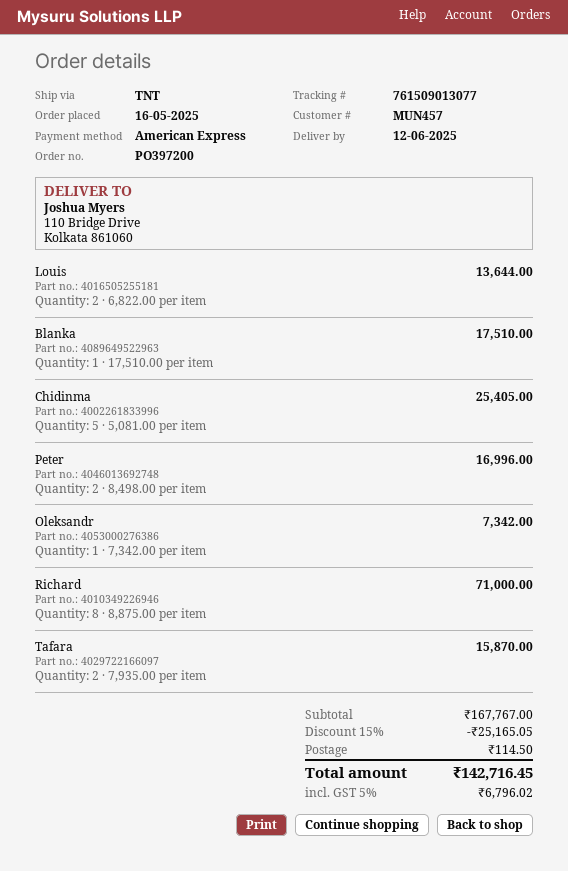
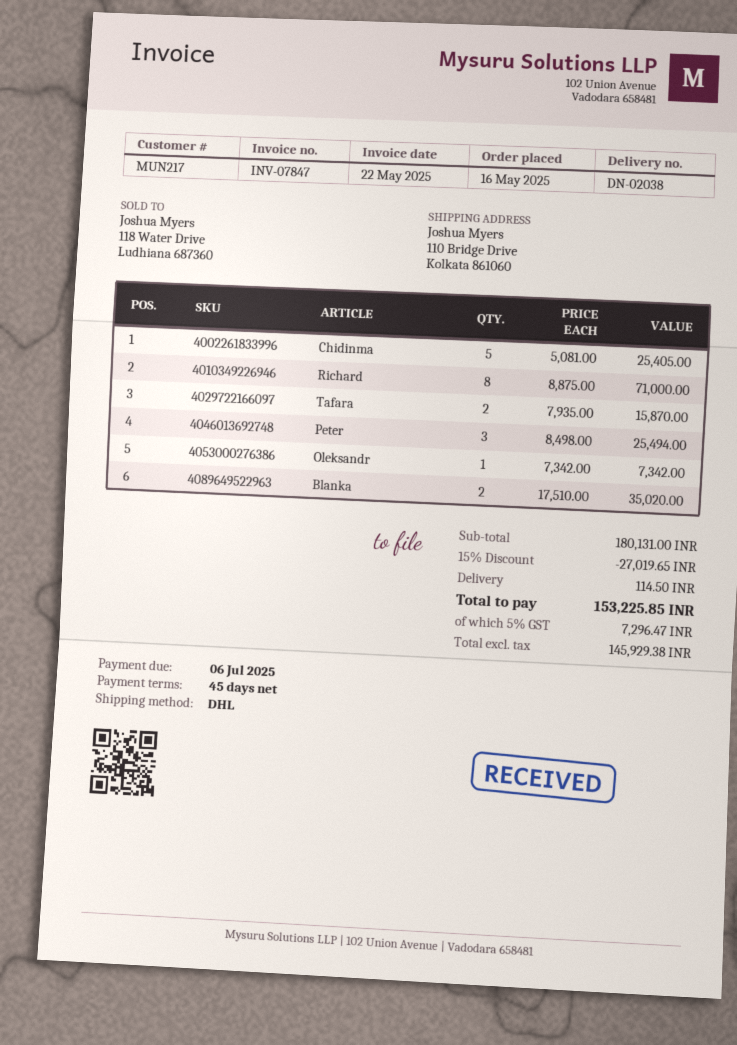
customer number: MUN457 -> MUN217
shipping method: TNT -> DHL
Louis: 2 x 6822.00 = 13644.00 -> none
Blanka: 1 x 17510.00 = 17510.00 -> 2 x 17510.00 = 35020.00
Peter: 2 x 8498.00 = 16996.00 -> 3 x 8498.00 = 25494.00
subtotal: 167767.00 -> 180131.00
discount: 15% = 25165.05 -> 15% = 27019.65
tax: 5% = 6796.02 -> 5% = 7296.47
total: 142716.45 -> 153225.85

